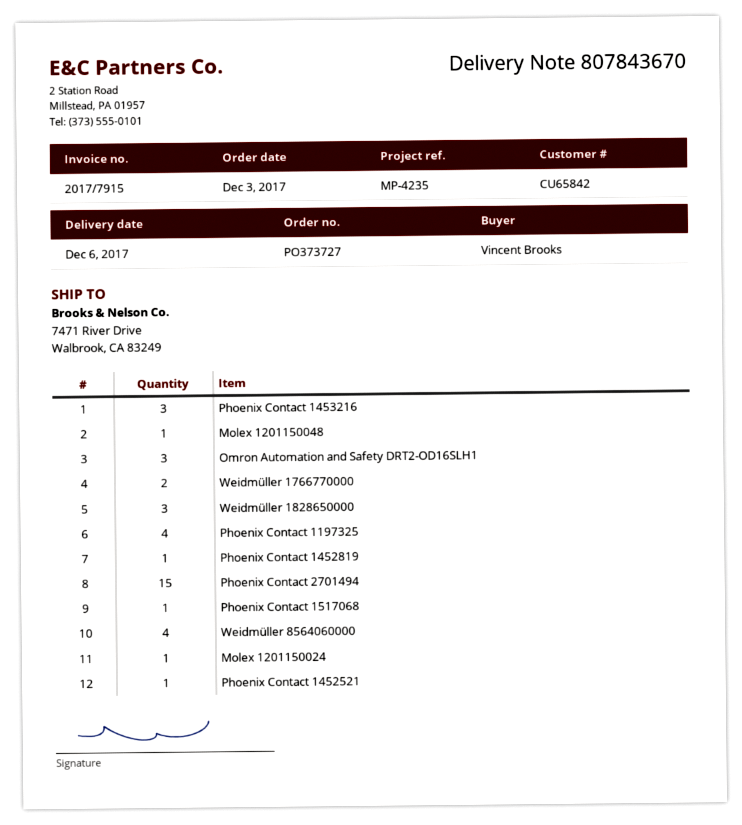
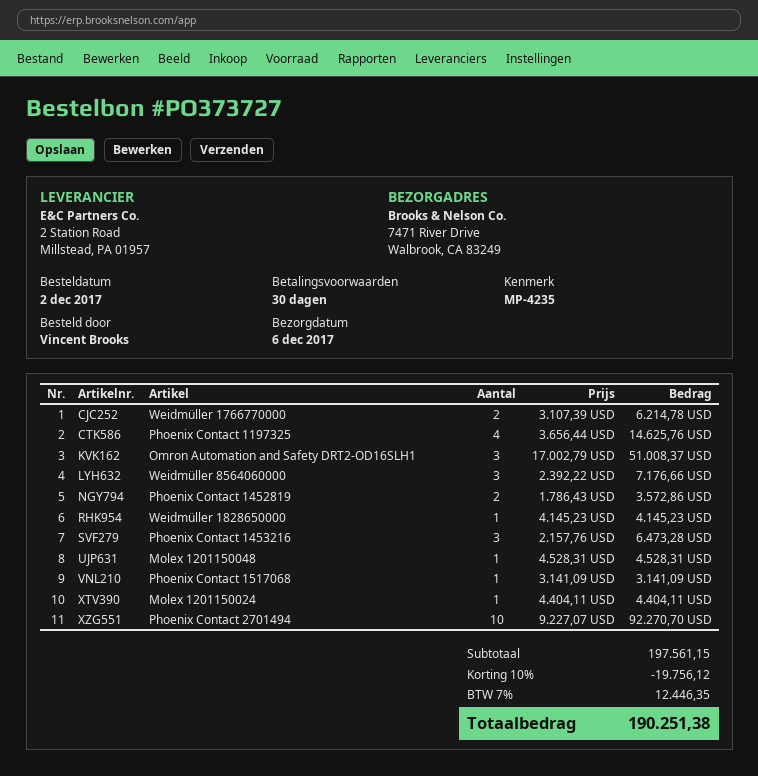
order date: 2017-12-03 -> 2017-12-02
Weidmüller 1828650000: 3 -> 1
Phoenix Contact 1452819: 1 -> 2
Phoenix Contact 2701494: 15 -> 10
Weidmüller 8564060000: 4 -> 3
Phoenix Contact 1452521: 1 -> none

